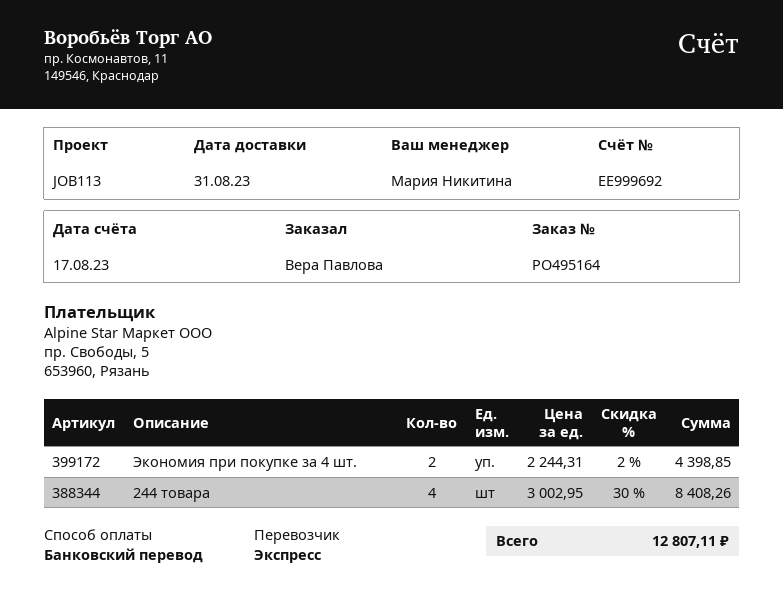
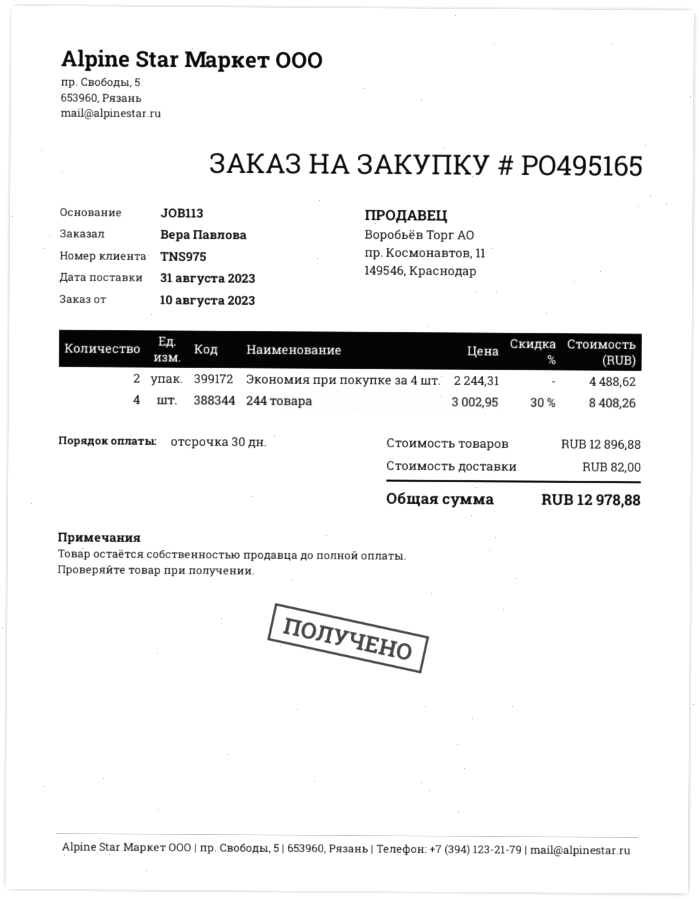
order number: PO495164 -> PO495165
Экономия при покупке за 4 шт.: 2 x 2244.31 - 2% = 4398.85 -> 2 x 2244.31 = 4488.62
shipping: none -> 82.00
total: 12807.11 -> 12978.88

